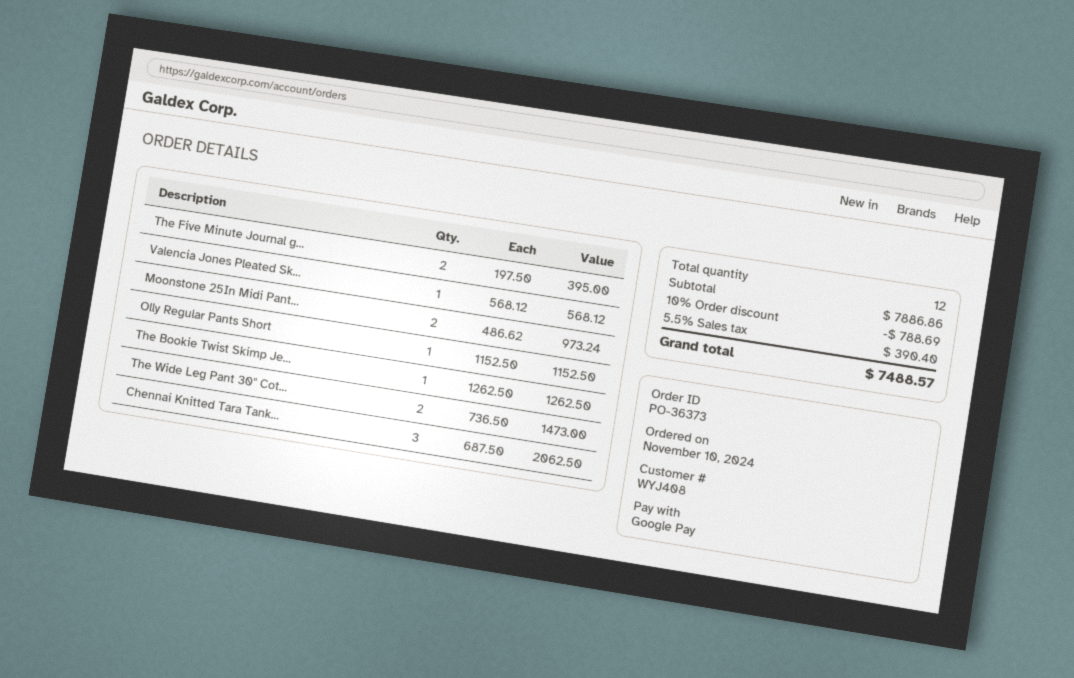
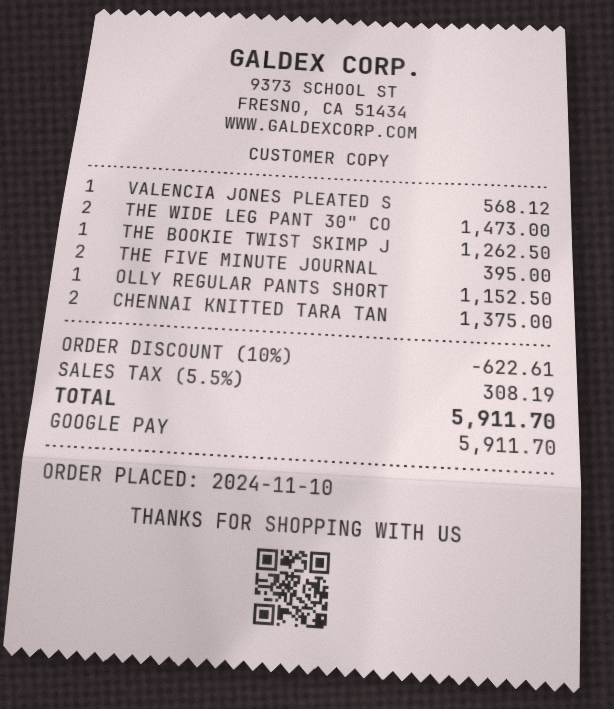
Moonstone 25In Midi Pant...: 2 for 973.24 -> none
Chennai Knitted Tara Tank...: 3 for 2062.50 -> 2 for 1375.00
discount: 10% = 788.69 -> 10% = 622.61
tax: 5.5% = 390.40 -> 5.5% = 308.19
total: 7488.57 -> 5911.70

